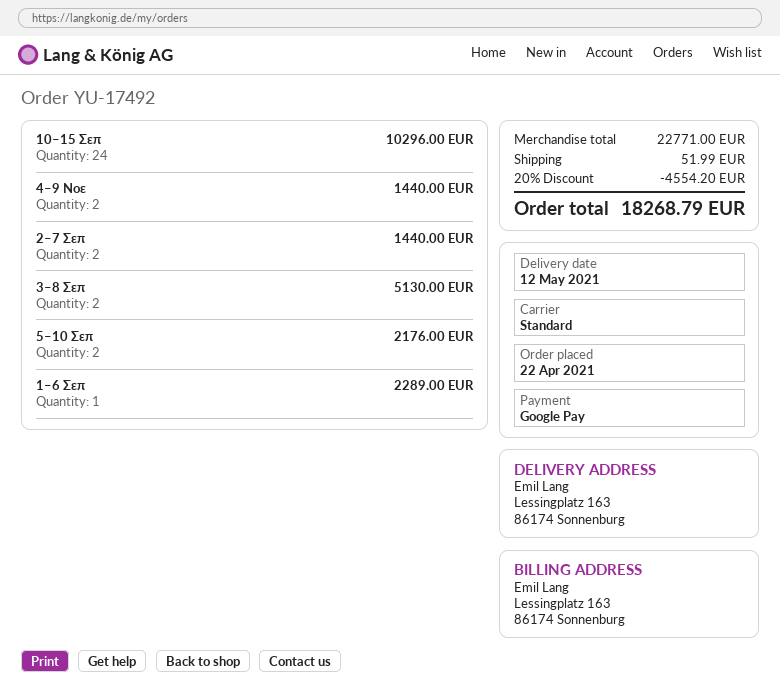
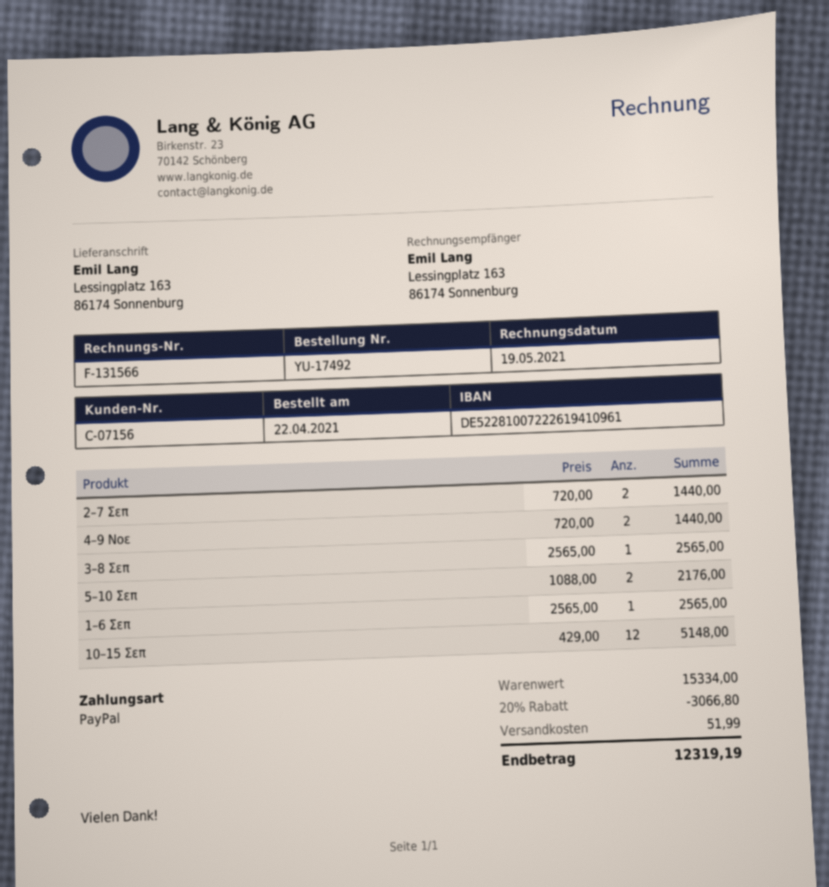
payment method: Google Pay -> PayPal
10–15 Σεπ: 24 for 10296.00 -> 12 for 5148.00
3–8 Σεπ: 2 for 5130.00 -> 1 for 2565.00
1–6 Σεπ: 1 for 2289.00 -> 1 for 2565.00
subtotal: 22771.00 -> 15334.00
discount: 20% = 4554.20 -> 20% = 3066.80
total: 18268.79 -> 12319.19

